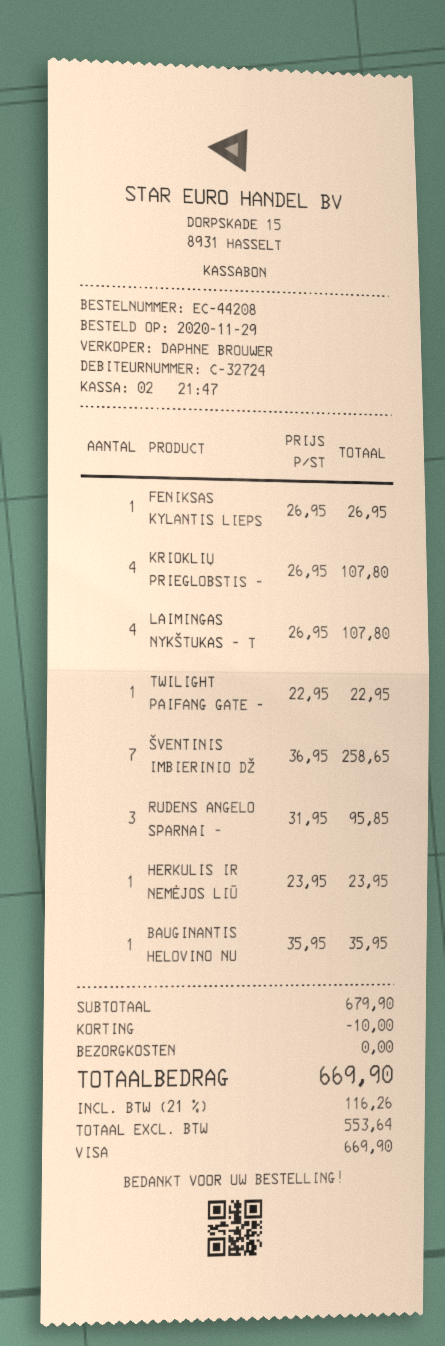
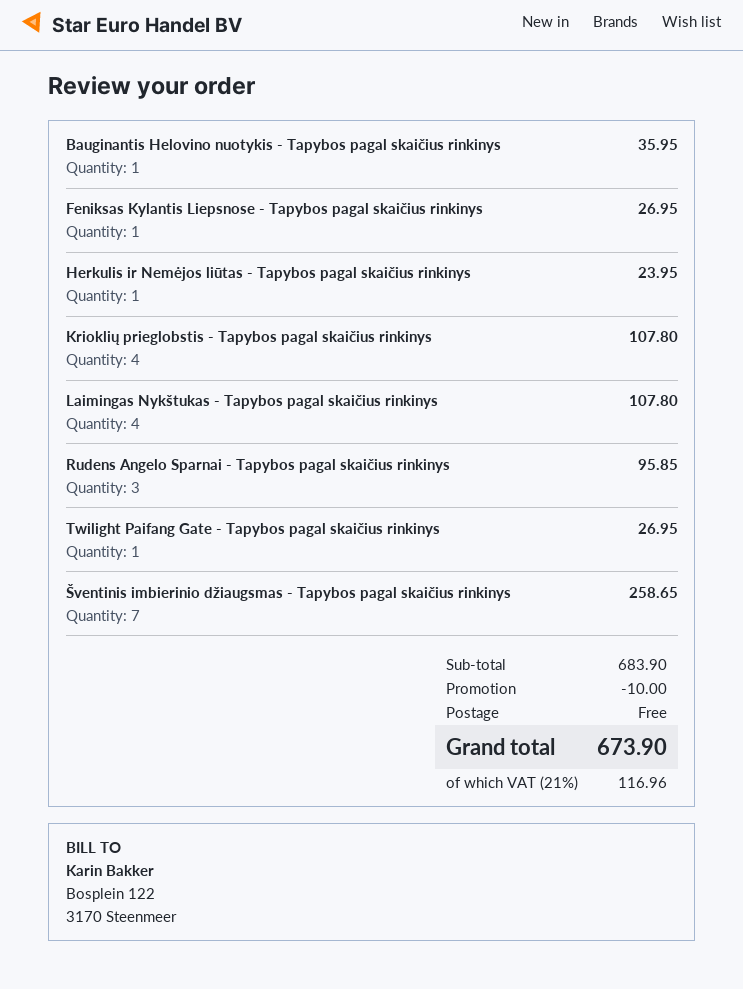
TWILIGHT PAIFANG GATE -: 1 for 22.95 -> 1 for 26.95
subtotal: 679.90 -> 683.90
tax: 21% = 116.26 -> 21% = 116.96
total: 669.90 -> 673.90

